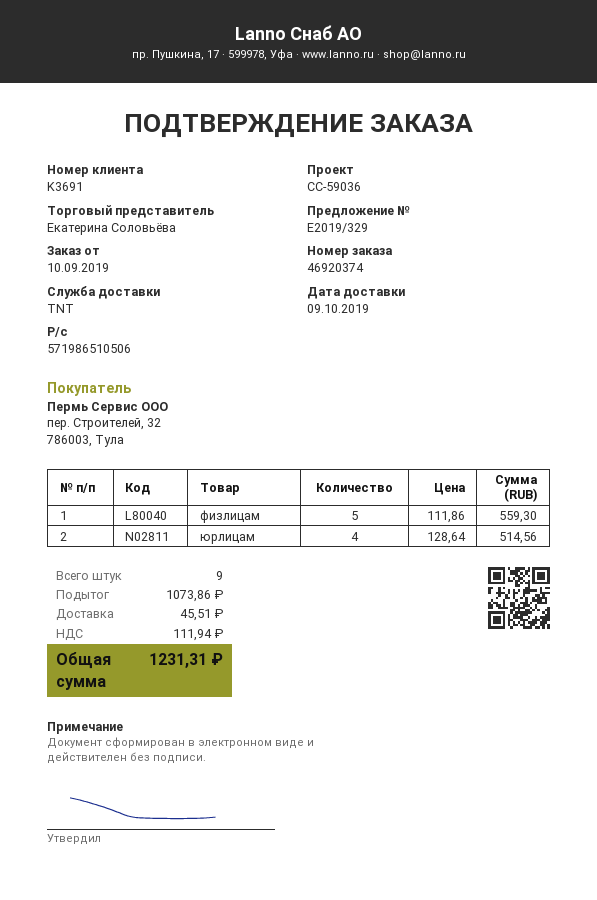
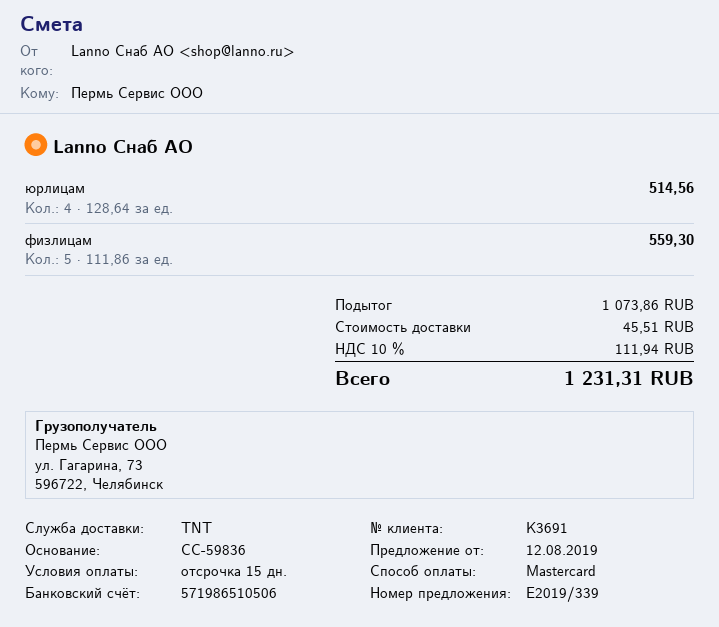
quote number: E2019/329 -> E2019/339
reference: CC-59036 -> CC-59836

